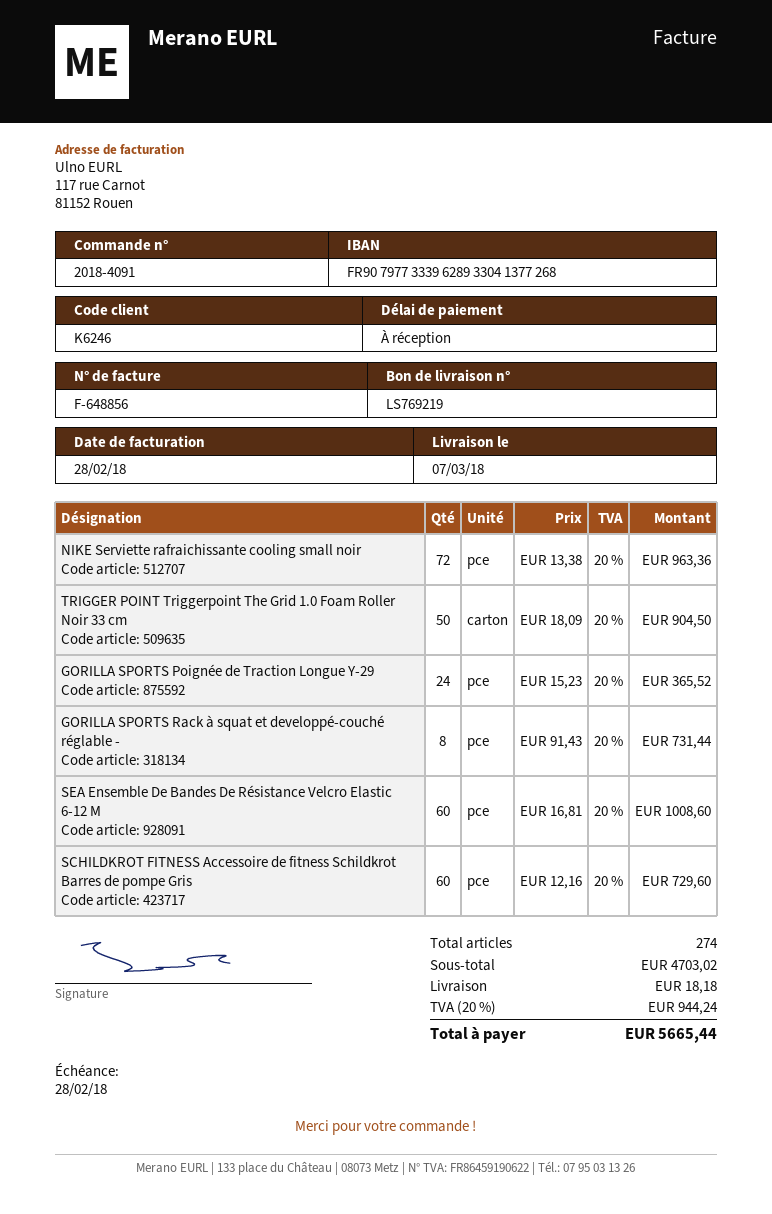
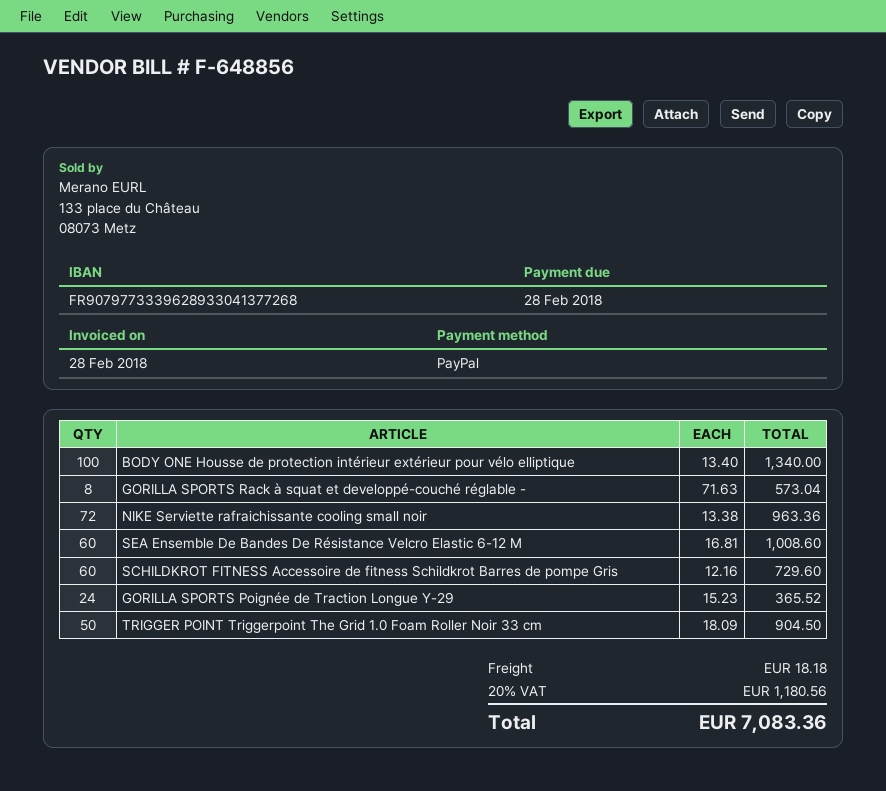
GORILLA SPORTS Rack à squat et developpé-couché réglable -: 8 x 91.43 = 731.44 -> 8 x 71.63 = 573.04
BODY ONE Housse de protection intérieur extérieur pour vélo elliptique: none -> 100 x 13.40 = 1340.00
tax: 20% = 944.24 -> 20% = 1180.56
total: 5665.44 -> 7083.36

